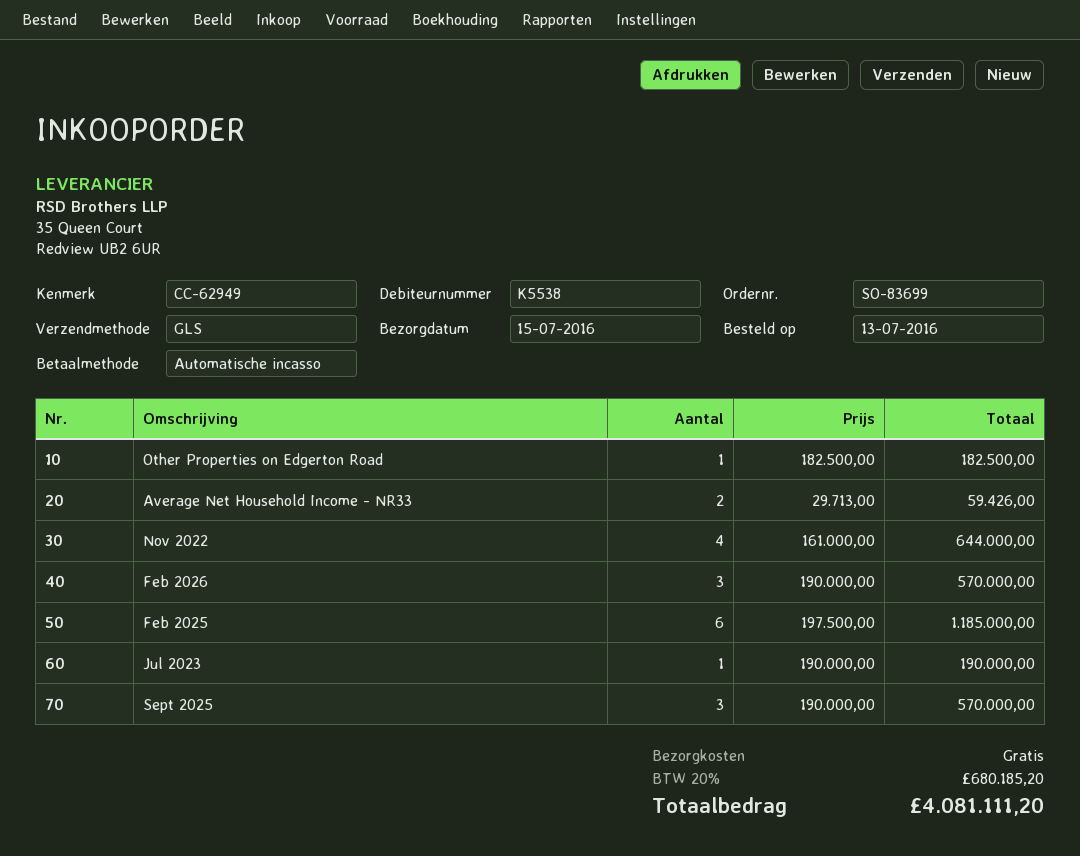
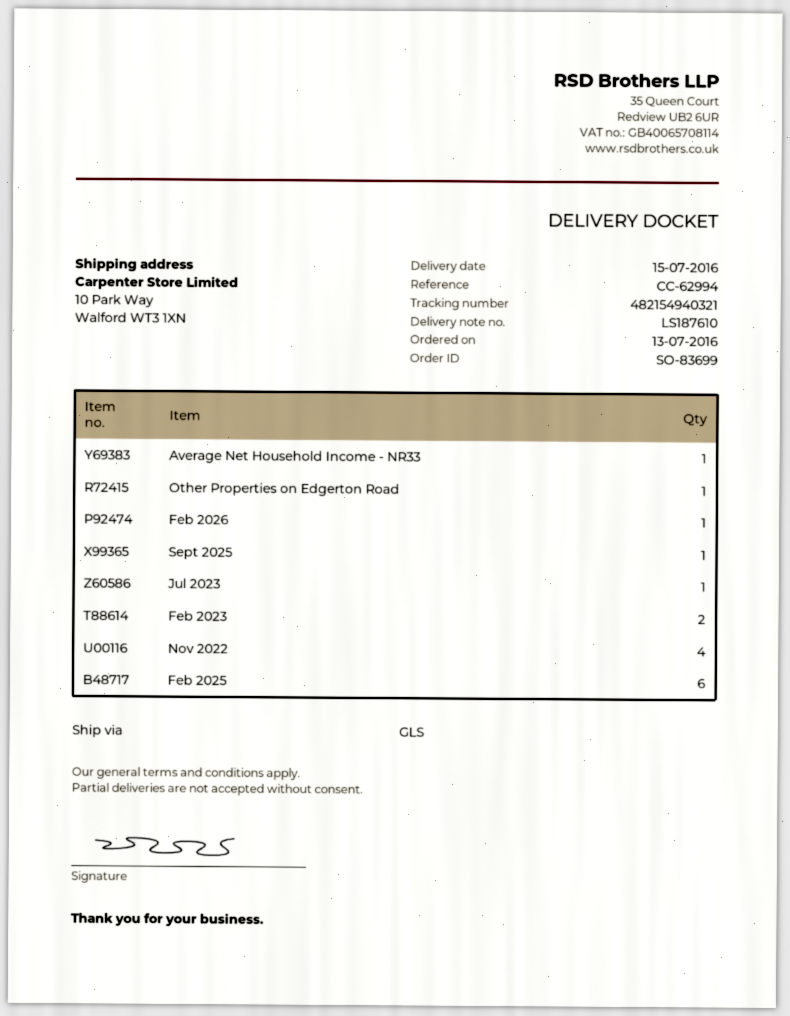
reference: CC-62949 -> CC-62994
Average Net Household Income - NR33: 2 -> 1
Feb 2026: 3 -> 1
Sept 2025: 3 -> 1
Feb 2023: none -> 2

